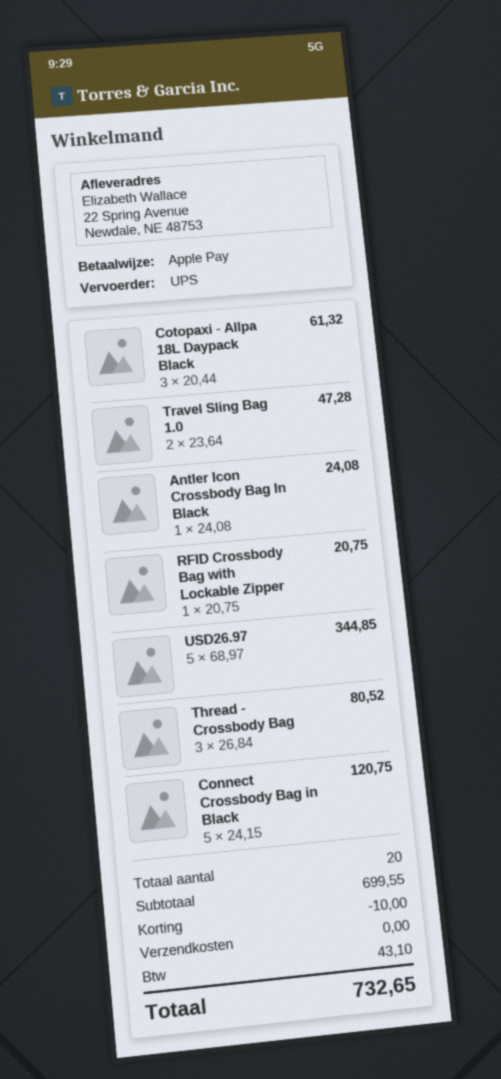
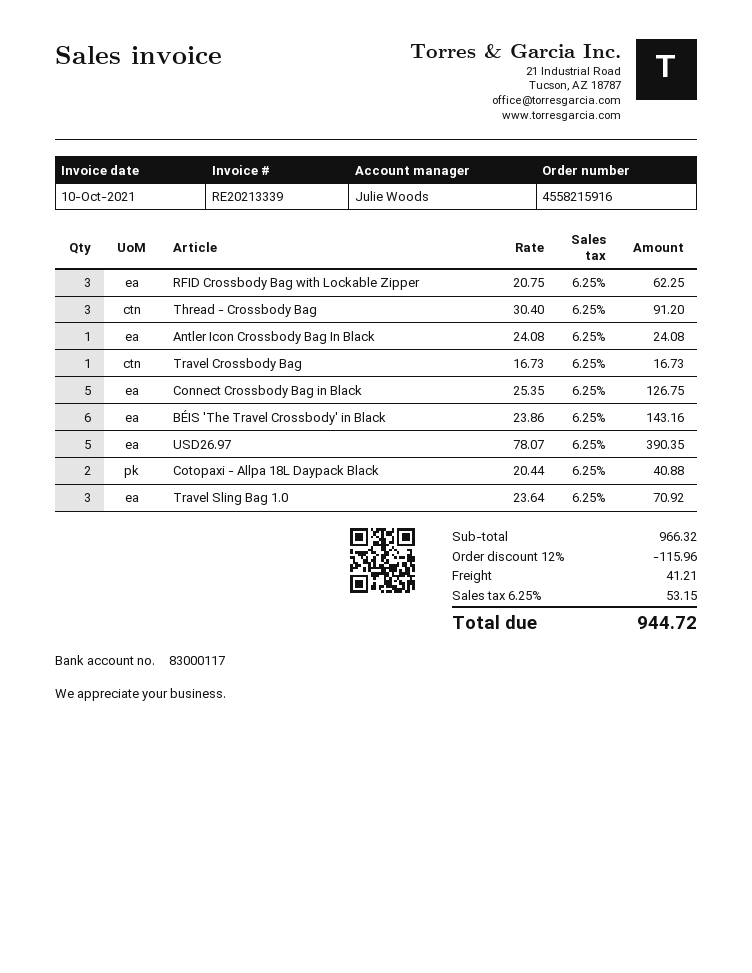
Cotopaxi - Allpa 18L Daypack Black: 3 x 20.44 = 61.32 -> 2 x 20.44 = 40.88
Travel Sling Bag 1.0: 2 x 23.64 = 47.28 -> 3 x 23.64 = 70.92
RFID Crossbody Bag with Lockable Zipper: 1 x 20.75 = 20.75 -> 3 x 20.75 = 62.25
USD26.97: 5 x 68.97 = 344.85 -> 5 x 78.07 = 390.35
Thread - Crossbody Bag: 3 x 26.84 = 80.52 -> 3 x 30.40 = 91.20
Connect Crossbody Bag in Black: 5 x 24.15 = 120.75 -> 5 x 25.35 = 126.75
Travel Crossbody Bag: none -> 1 x 16.73 = 16.73
BÉIS 'The Travel Crossbody' in Black: none -> 6 x 23.86 = 143.16
subtotal: 699.55 -> 966.32
discount: 10.00 -> 115.96
shipping: 0.00 -> 41.21
tax: 43.10 -> 53.15
total: 732.65 -> 944.72

